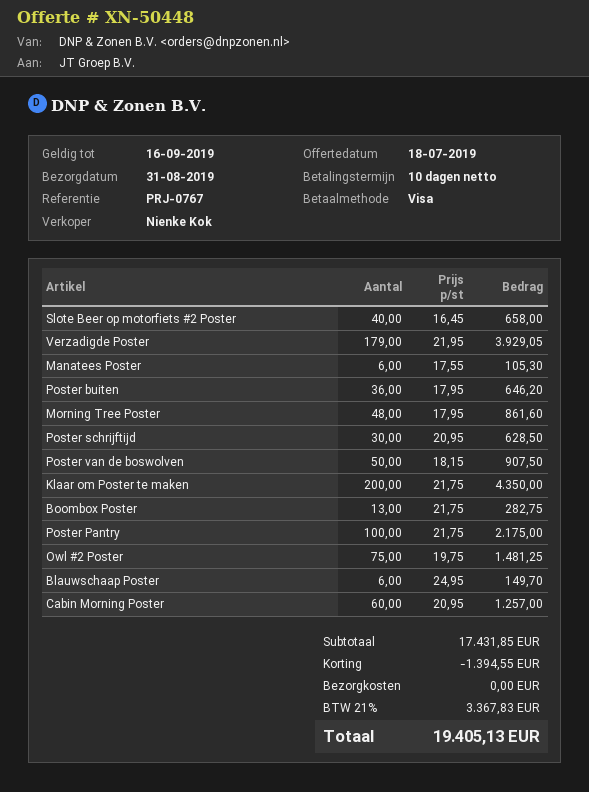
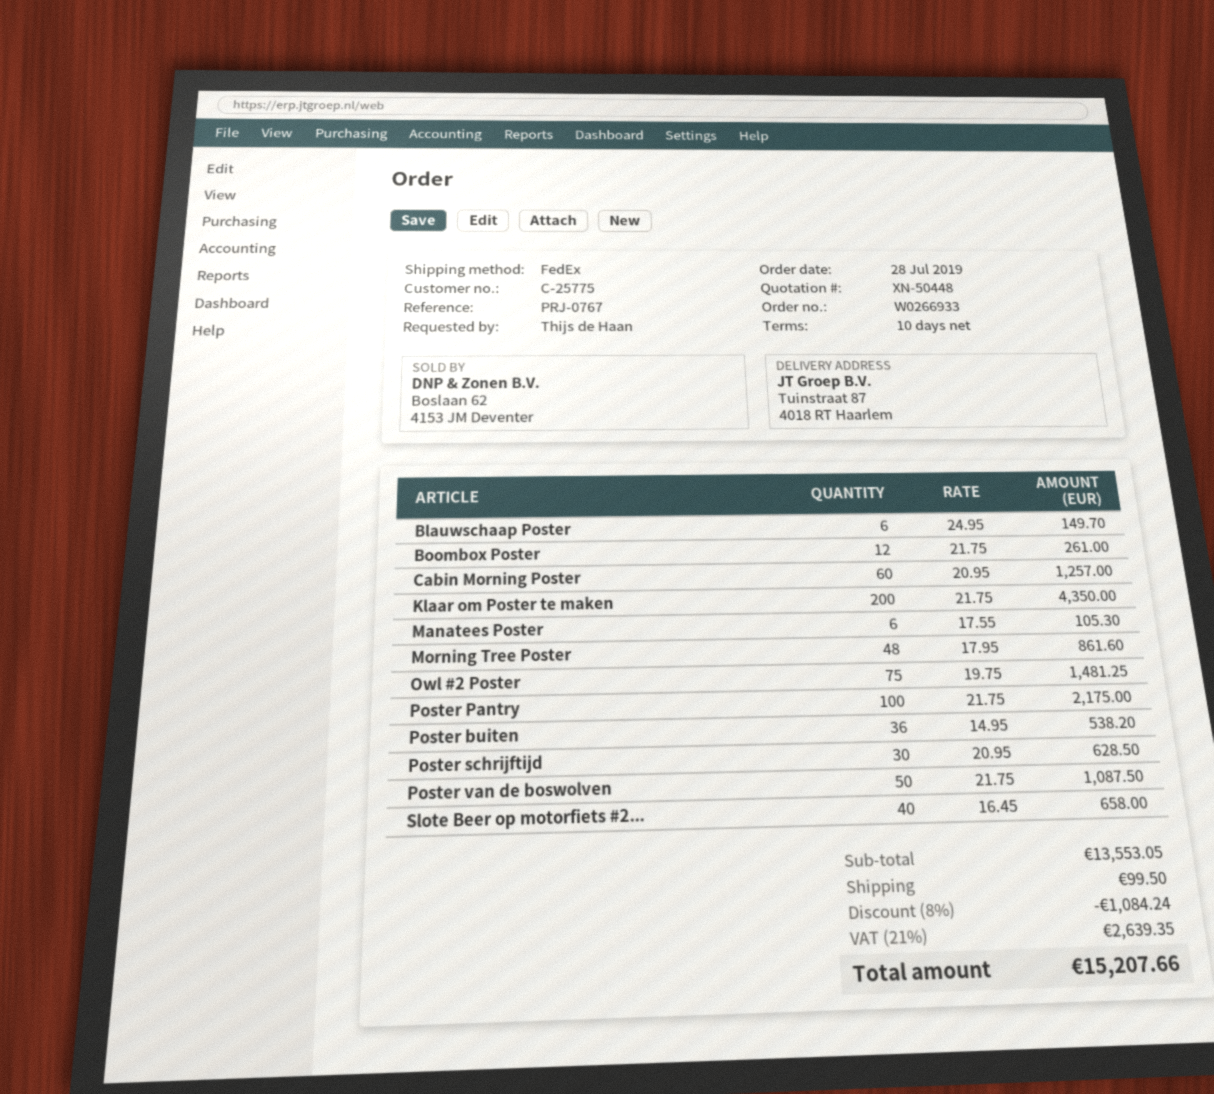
Verzadigde Poster: 179 x 21.95 = 3929.05 -> none
Poster buiten: 36 x 17.95 = 646.20 -> 36 x 14.95 = 538.20
Poster van de boswolven: 50 x 18.15 = 907.50 -> 50 x 21.75 = 1087.50
Boombox Poster: 13 x 21.75 = 282.75 -> 12 x 21.75 = 261.00
subtotal: 17431.85 -> 13553.05
discount: 1394.55 -> 1084.24
shipping: 0.00 -> 99.50
tax: 21% = 3367.83 -> 21% = 2639.35
total: 19405.13 -> 15207.66

